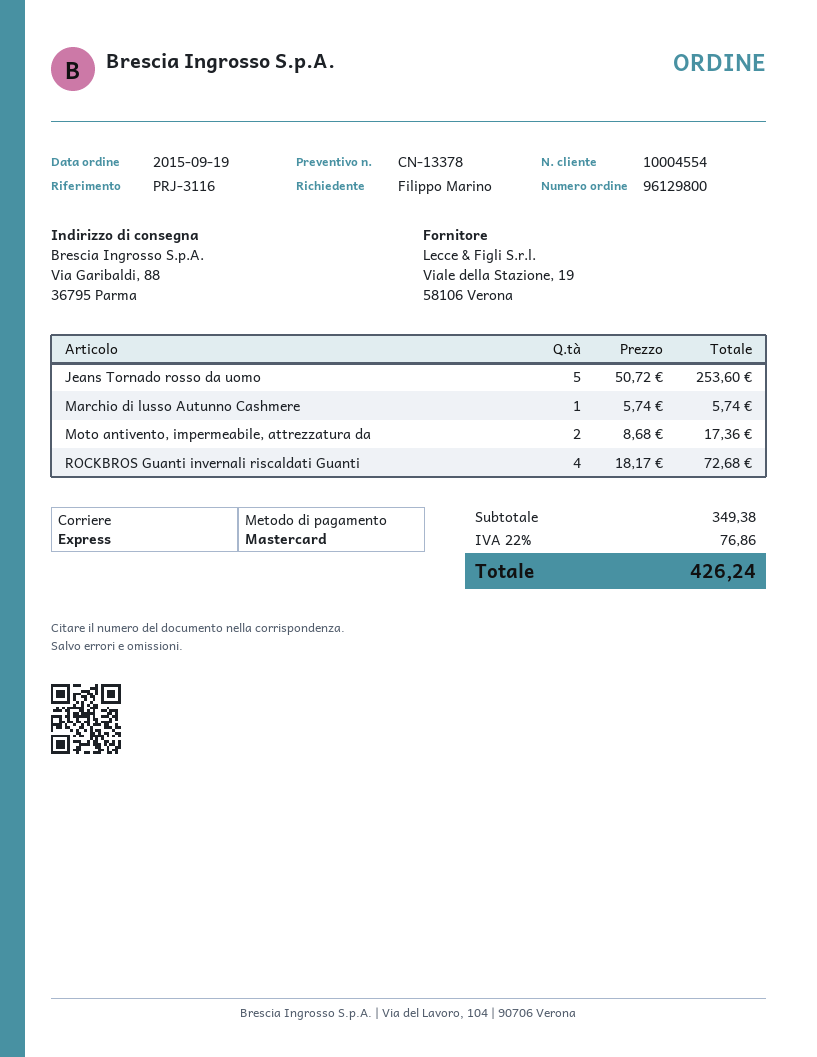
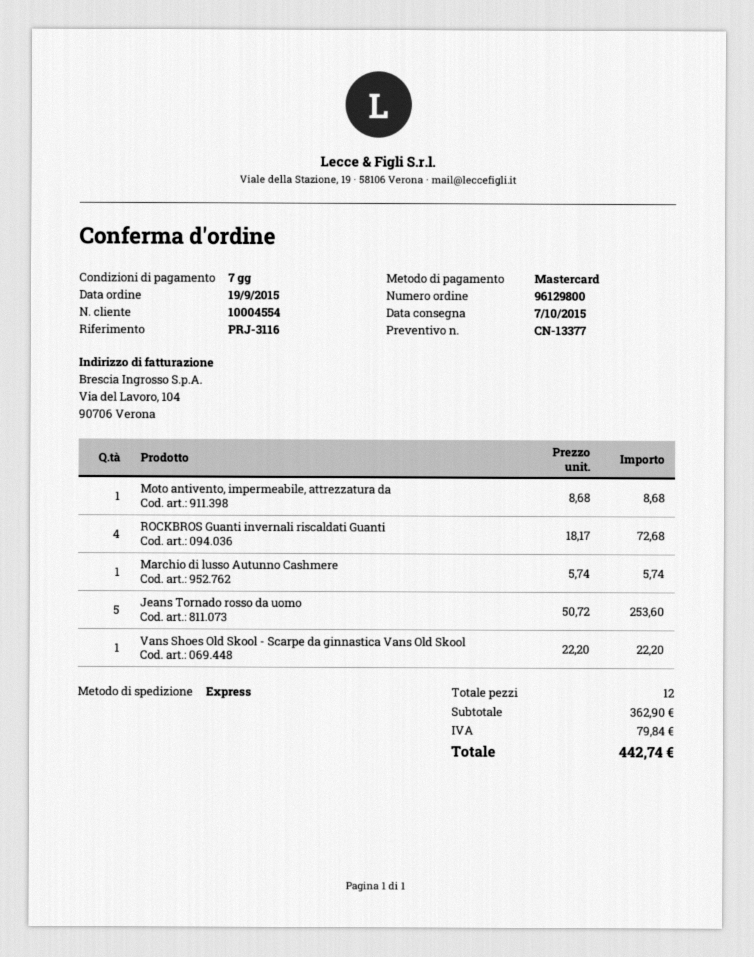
quote number: CN-13378 -> CN-13377
Moto antivento, impermeabile, attrezzatura da: 2 x 8.68 = 17.36 -> 1 x 8.68 = 8.68
Vans Shoes Old Skool - Scarpe da ginnastica Vans Old Skool: none -> 1 x 22.20 = 22.20
subtotal: 349.38 -> 362.90
tax: 76.86 -> 79.84
total: 426.24 -> 442.74

